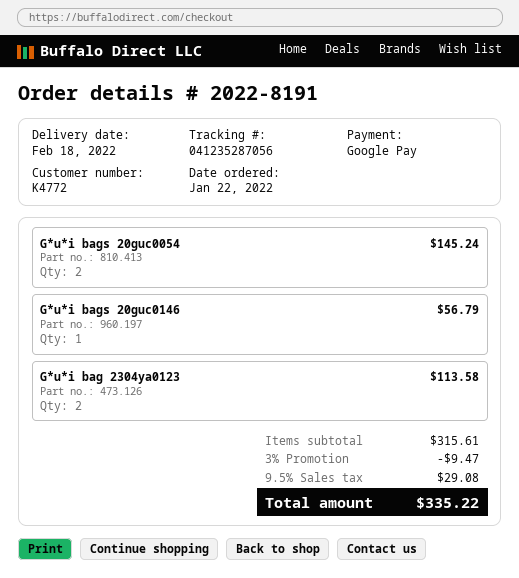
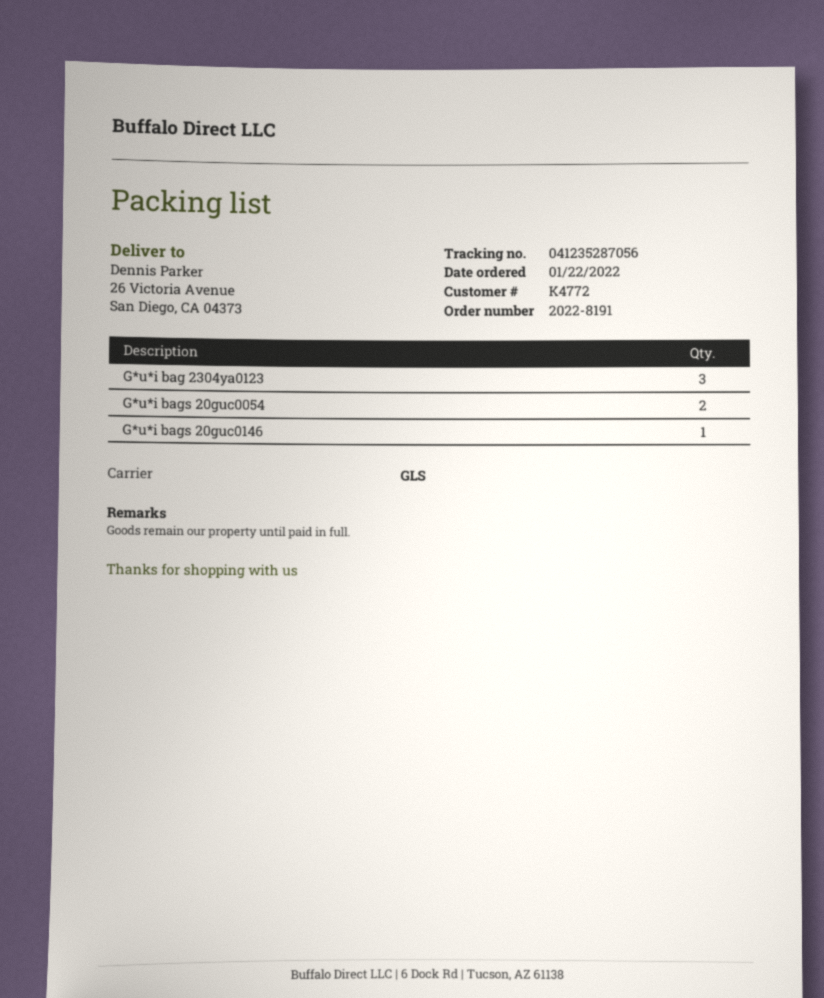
G*u*i bag 2304ya0123: 2 -> 3

